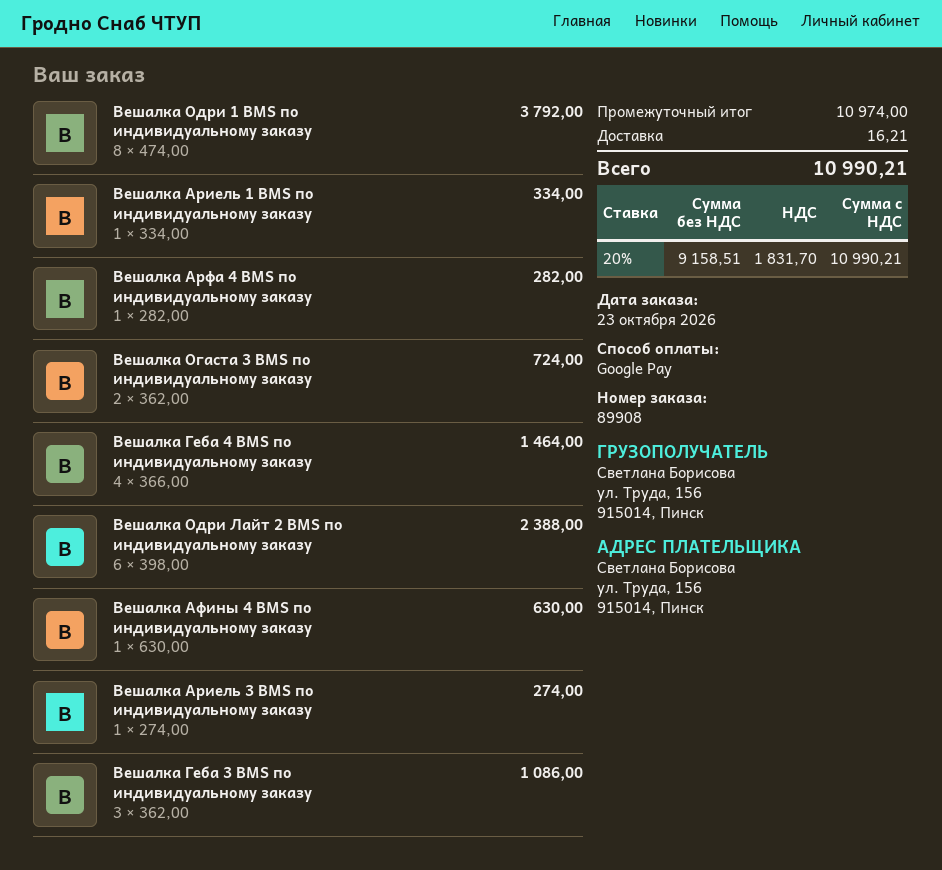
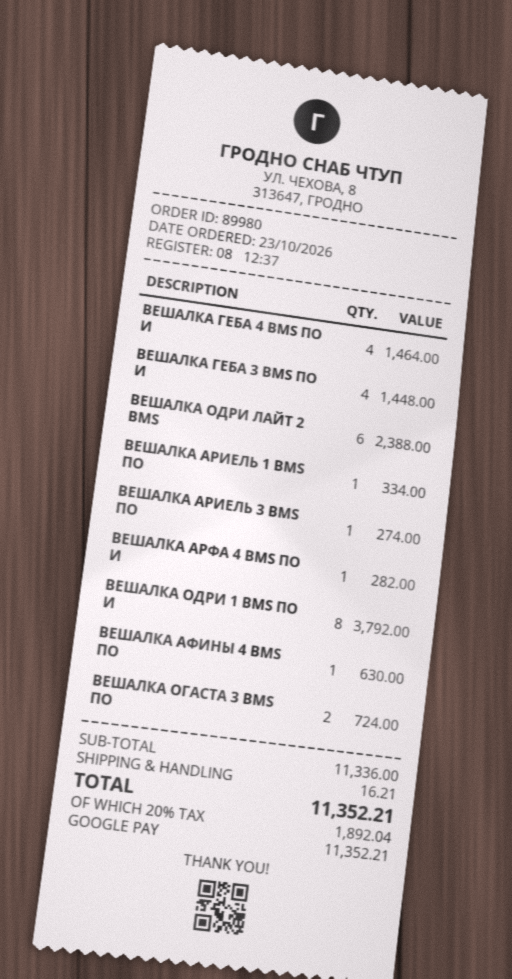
order number: 89908 -> 89980
Вешалка Геба 3 BMS по индивидуальному заказу: 3 for 1086.00 -> 4 for 1448.00
subtotal: 10974.00 -> 11336.00
tax: 20% = 1831.70 -> 20% = 1892.04
total: 10990.21 -> 11352.21

